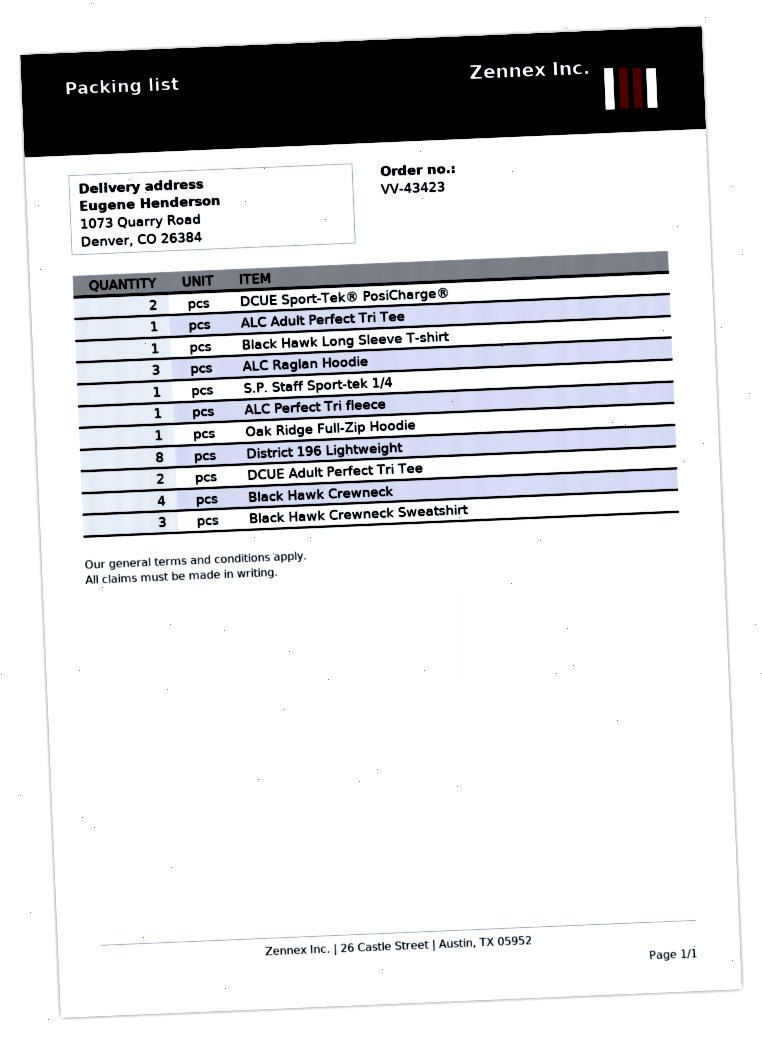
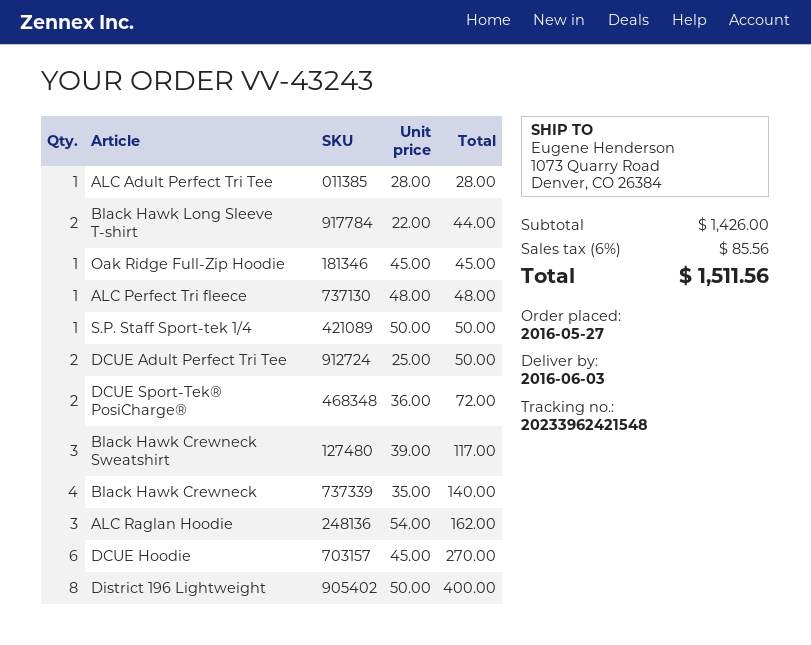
order number: VV-43423 -> VV-43243
Black Hawk Long Sleeve T-shirt: 1 -> 2
DCUE Hoodie: none -> 6

